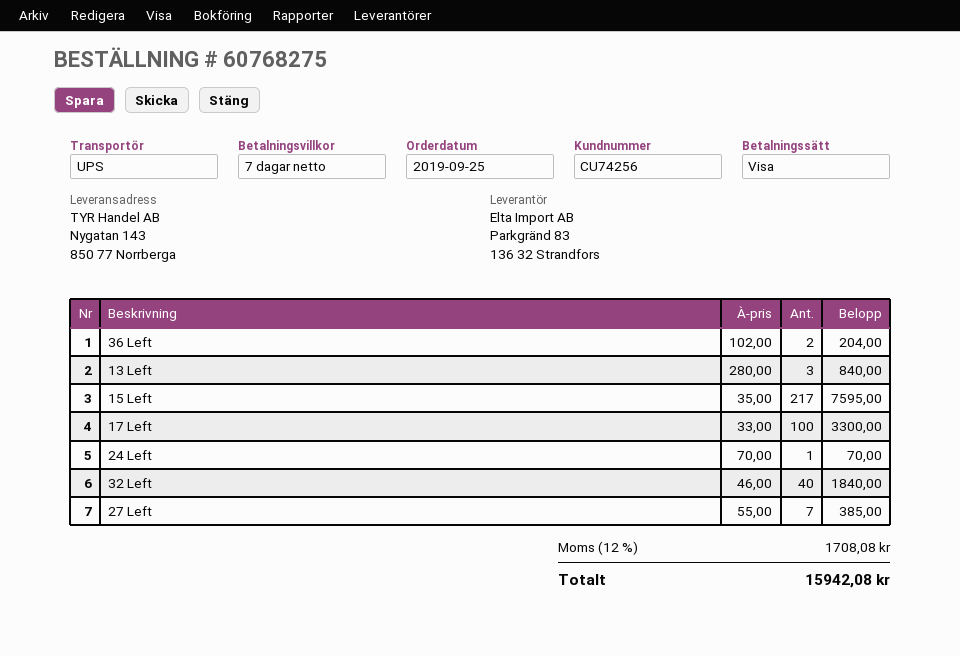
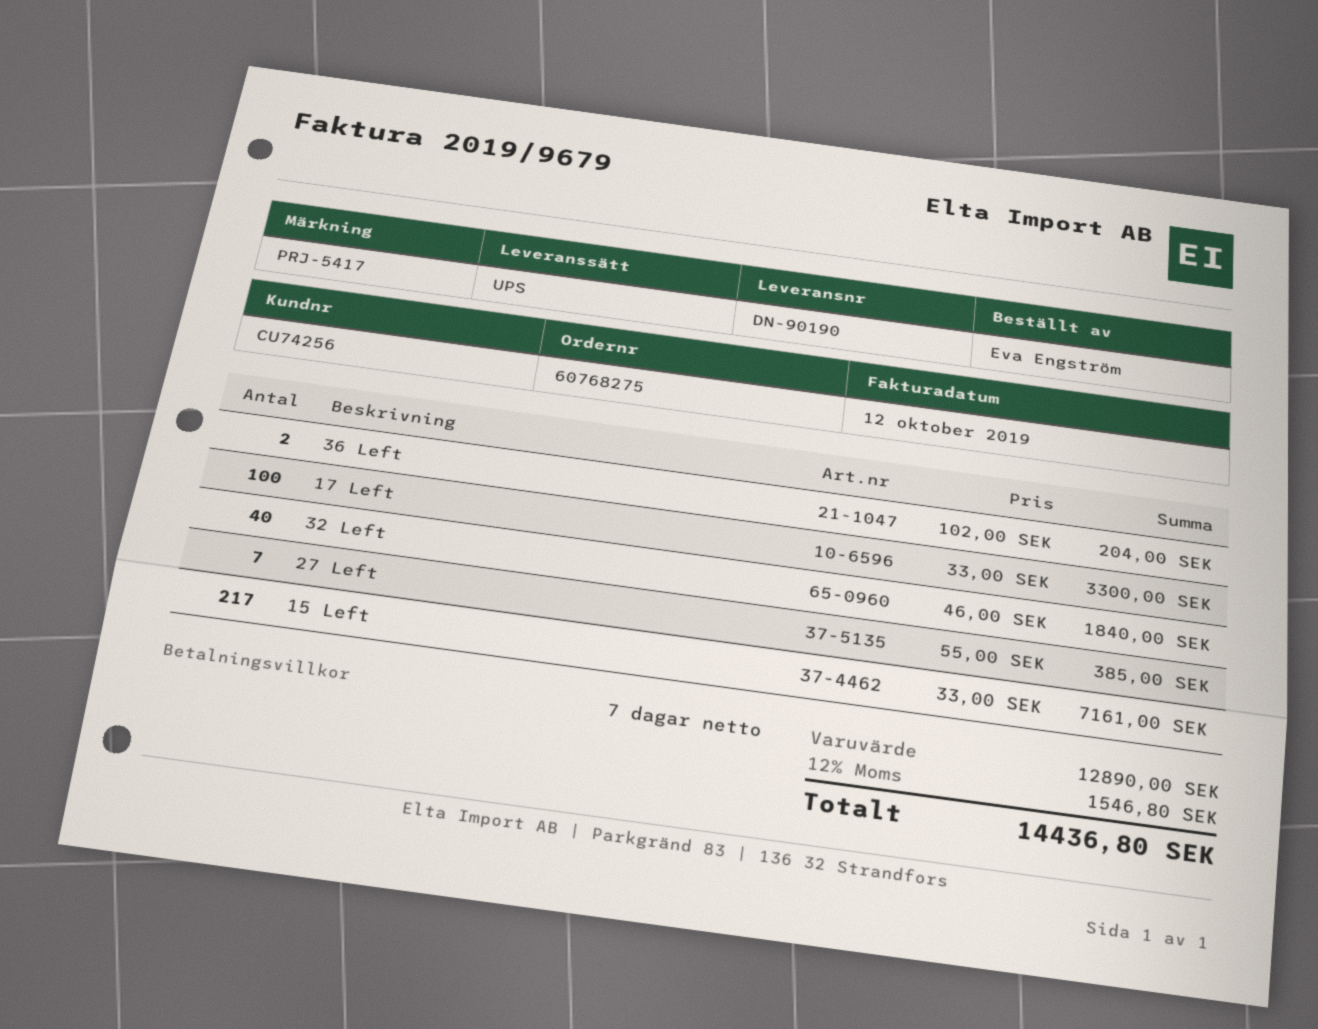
13 Left: 3 x 280.00 = 840.00 -> none
15 Left: 217 x 35.00 = 7595.00 -> 217 x 33.00 = 7161.00
24 Left: 1 x 70.00 = 70.00 -> none
tax: 12% = 1708.08 -> 12% = 1546.80
total: 15942.08 -> 14436.80

